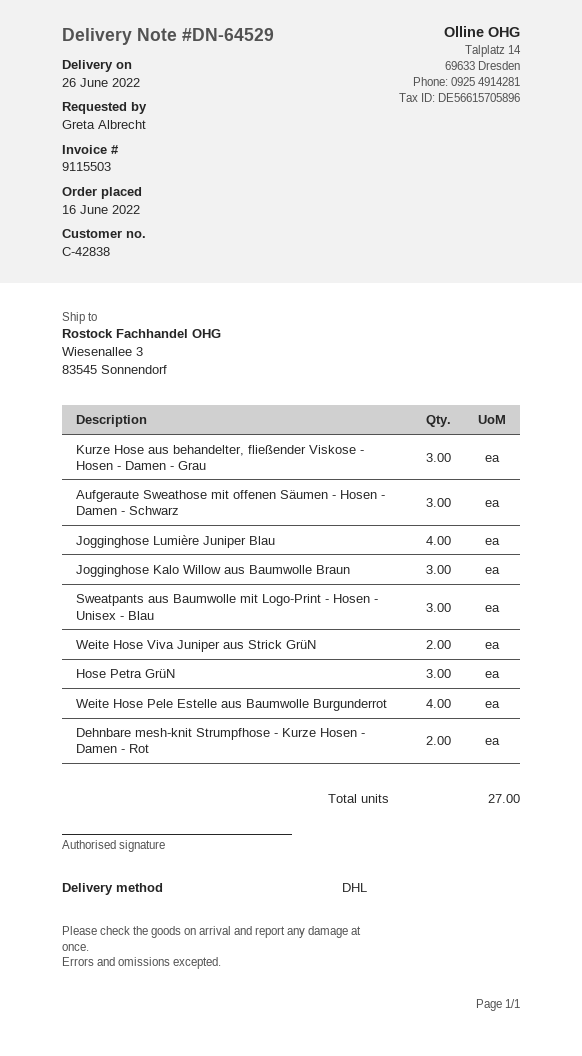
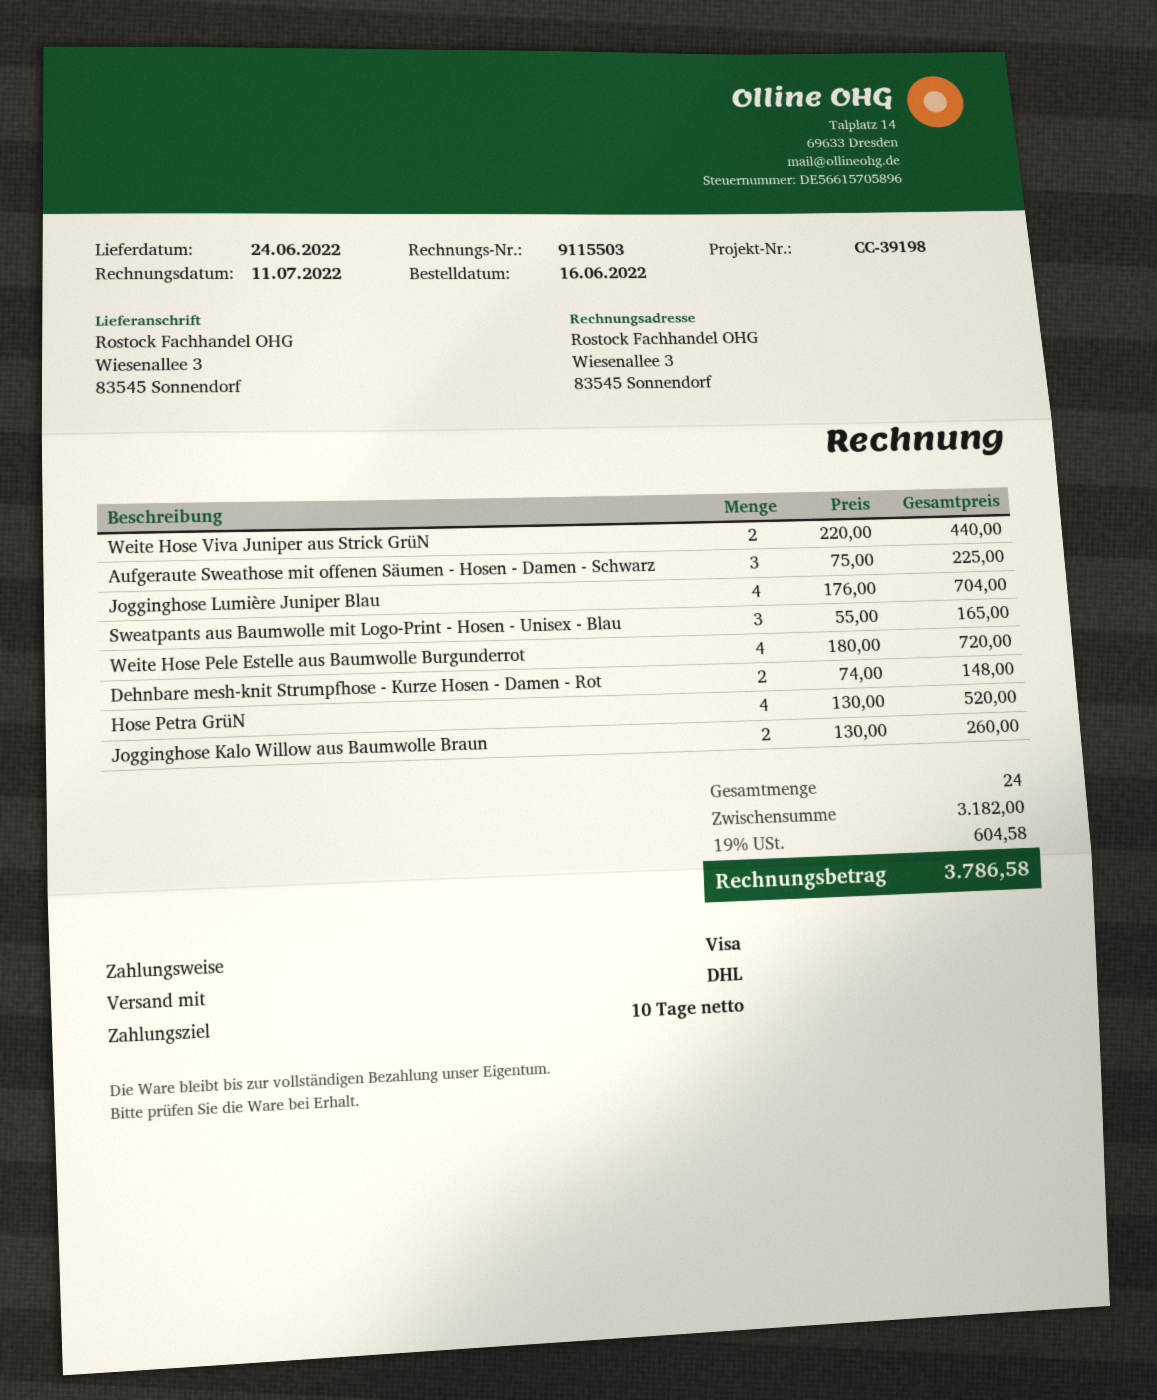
delivery date: 2022-06-26 -> 2022-06-24
Kurze Hose aus behandelter, fließender Viskose - Hosen - Damen - Grau: 3 -> none
Jogginghose Kalo Willow aus Baumwolle Braun: 3 -> 2
Hose Petra GrüN: 3 -> 4
total quantity: 27 -> 24

